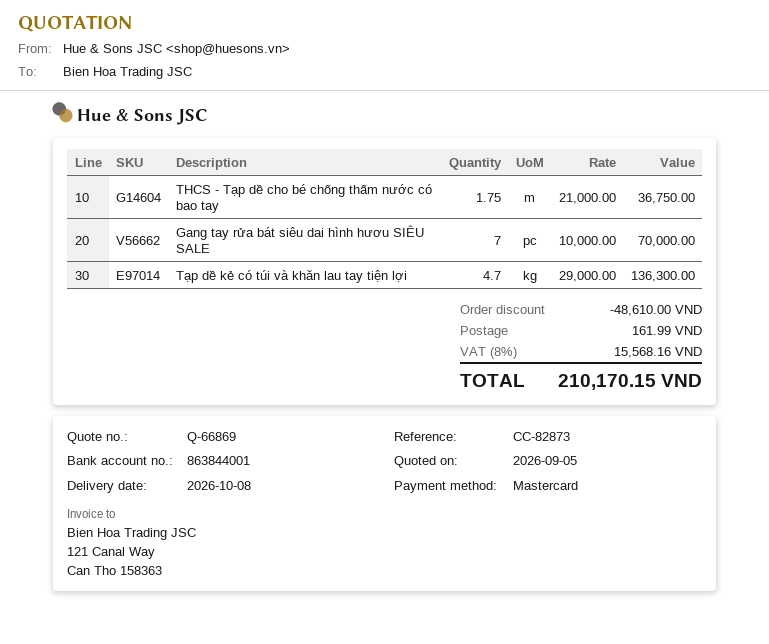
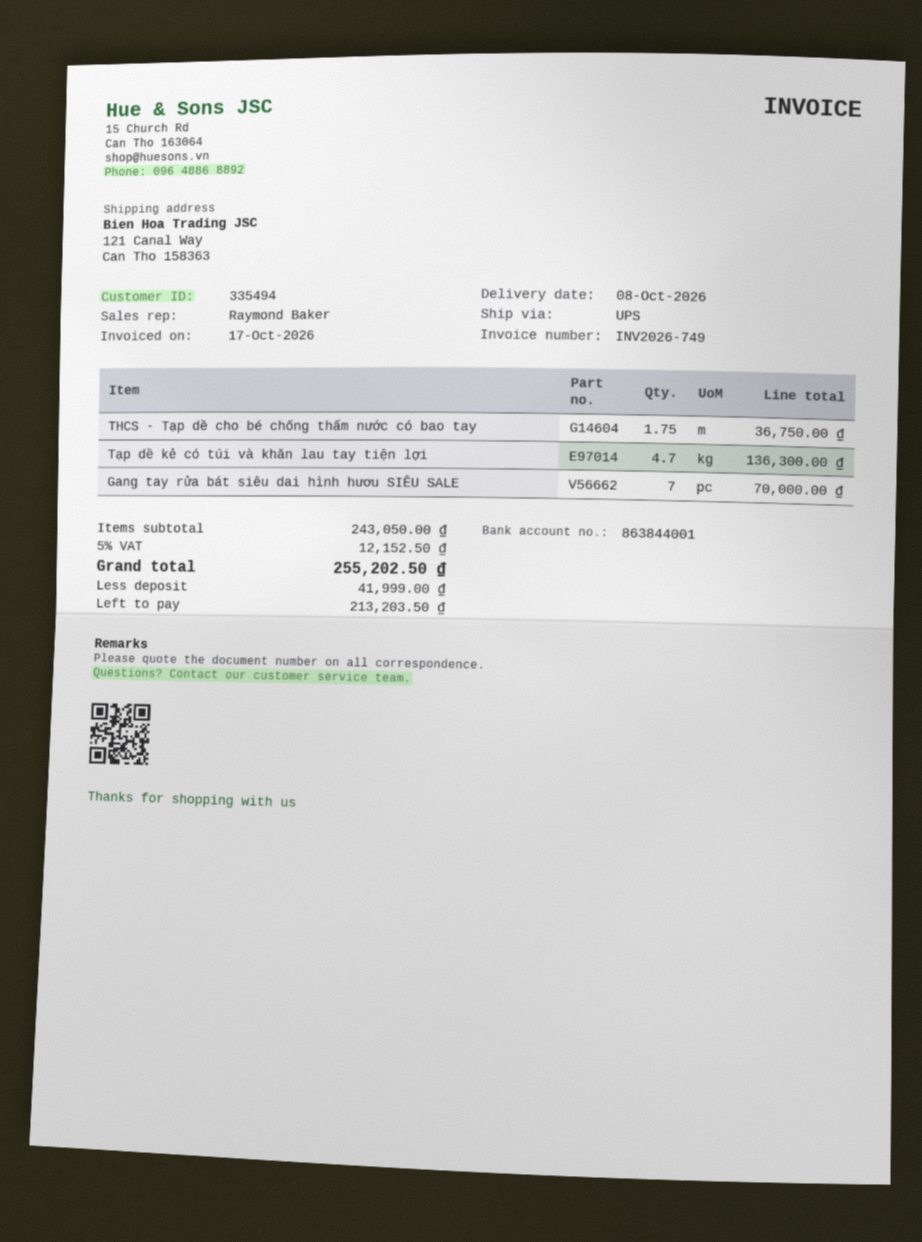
discount: 48610.00 -> none
shipping: 161.99 -> none
tax: 8% = 15568.16 -> 5% = 12152.50
total: 210170.15 -> 255202.50

